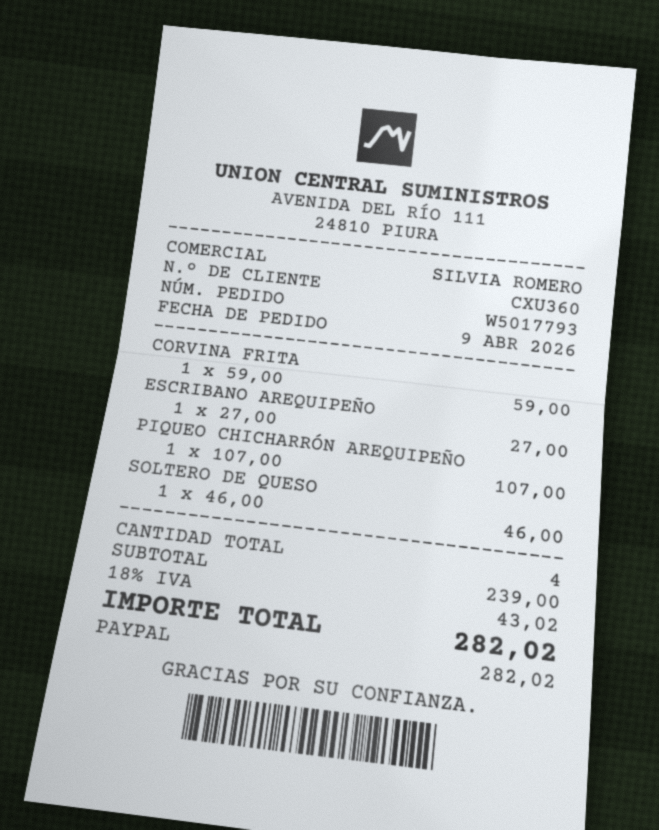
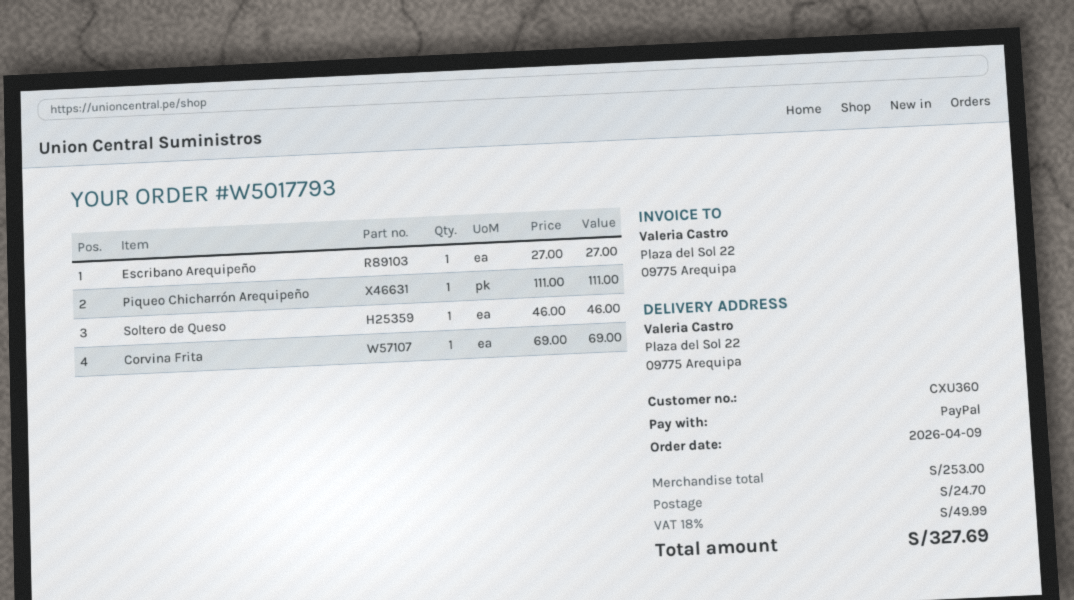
CORVINA FRITA: 1 x 59.00 = 59.00 -> 1 x 69.00 = 69.00
PIQUEO CHICHARRÓN AREQUIPEÑO: 1 x 107.00 = 107.00 -> 1 x 111.00 = 111.00
subtotal: 239.00 -> 253.00
shipping: none -> 24.70
tax: 18% = 43.02 -> 18% = 49.99
total: 282.02 -> 327.69

